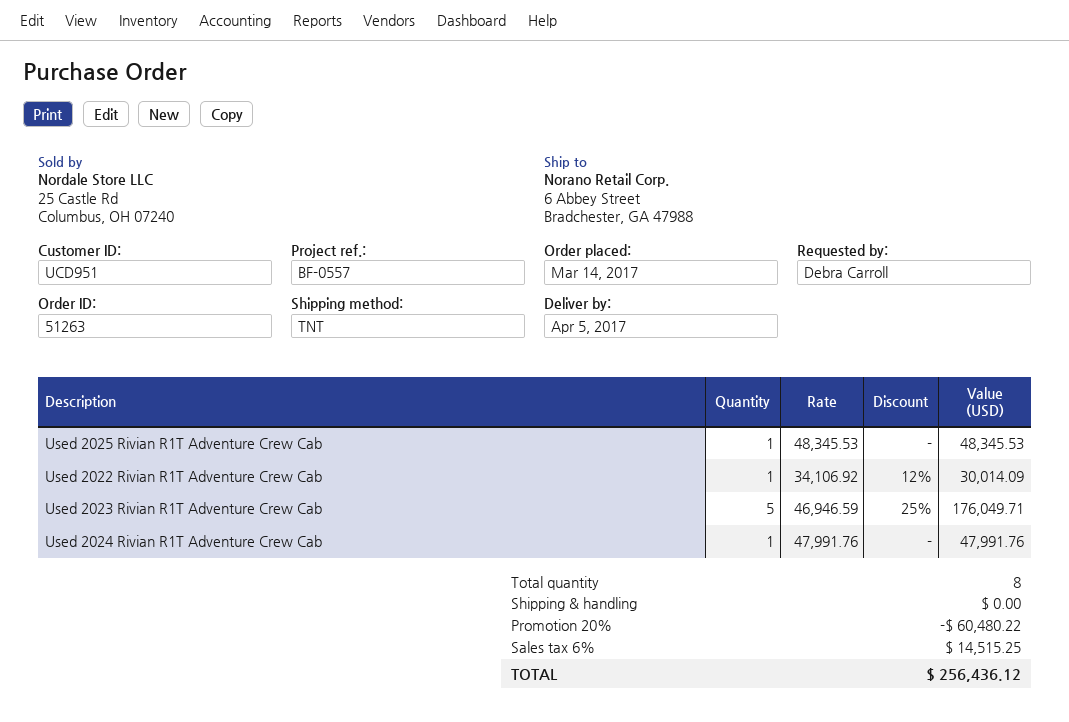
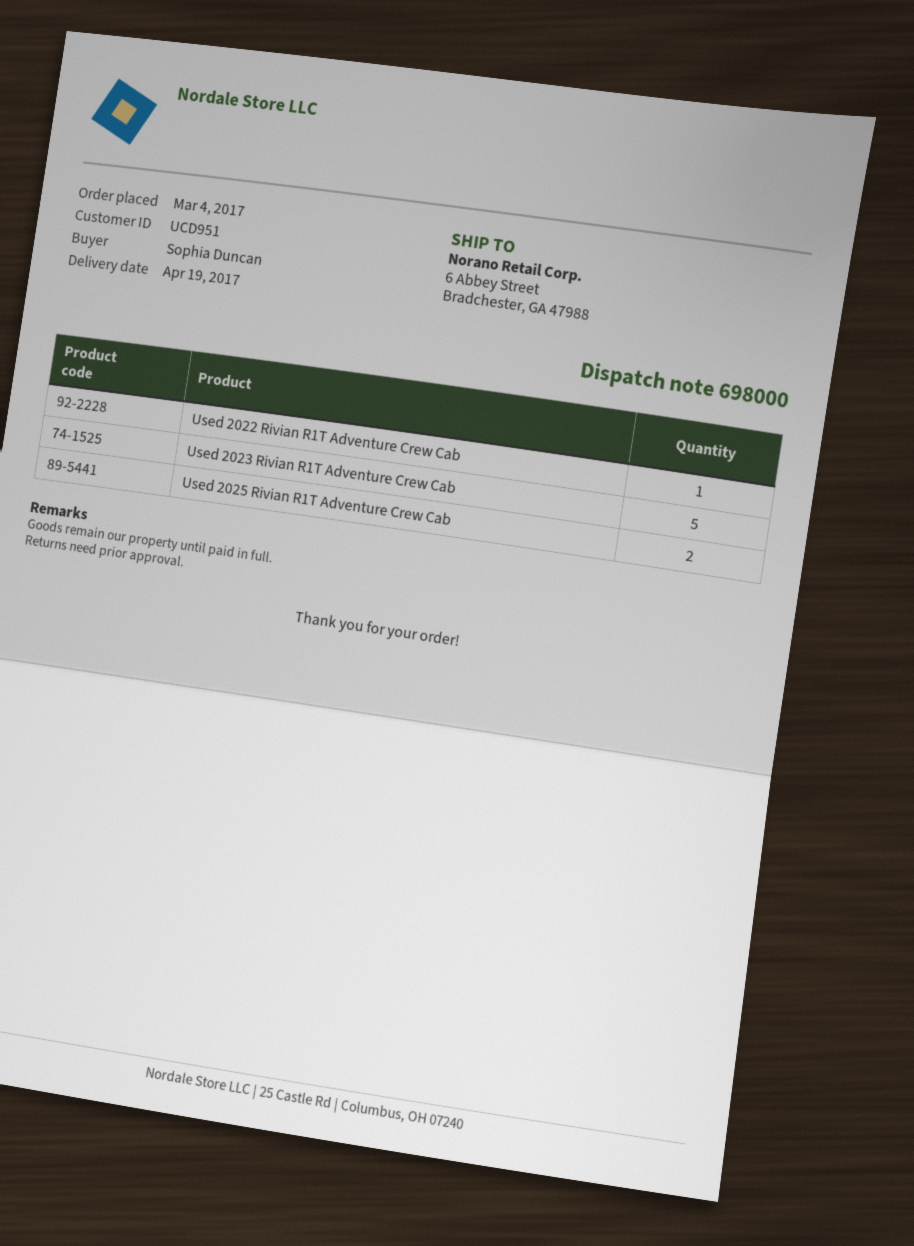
order date: 2017-03-14 -> 2017-03-04
delivery date: 2017-04-05 -> 2017-04-19
ordered by: Debra Carroll -> Sophia Duncan
Used 2025 Rivian R1T Adventure Crew Cab: 1 -> 2
Used 2024 Rivian R1T Adventure Crew Cab: 1 -> none

